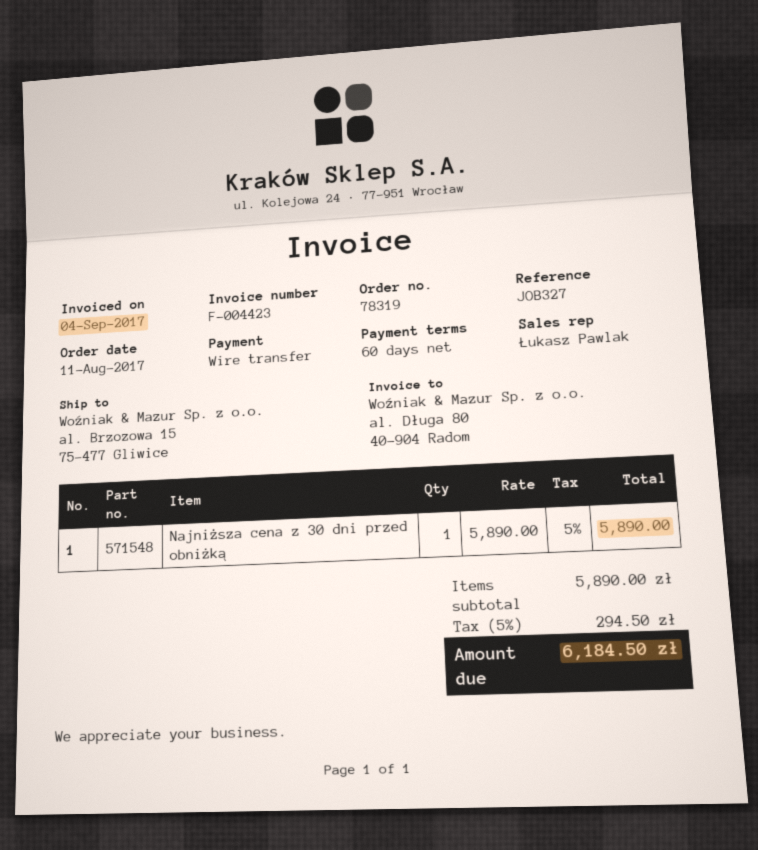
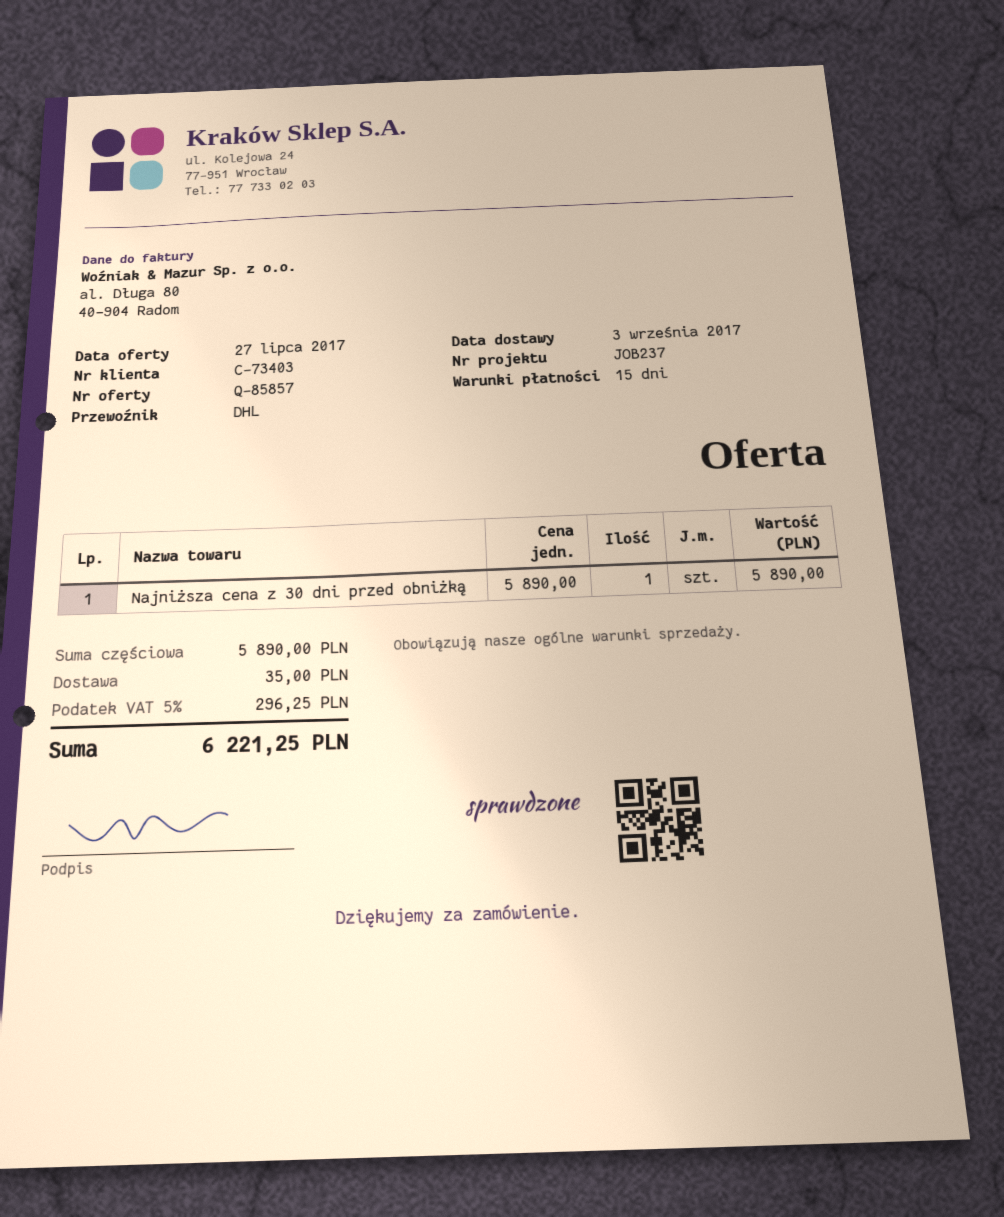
payment terms: 60 days -> 15 days
reference: JOB327 -> JOB237
shipping: none -> 35.00
tax: 5% = 294.50 -> 5% = 296.25
total: 6184.50 -> 6221.25

